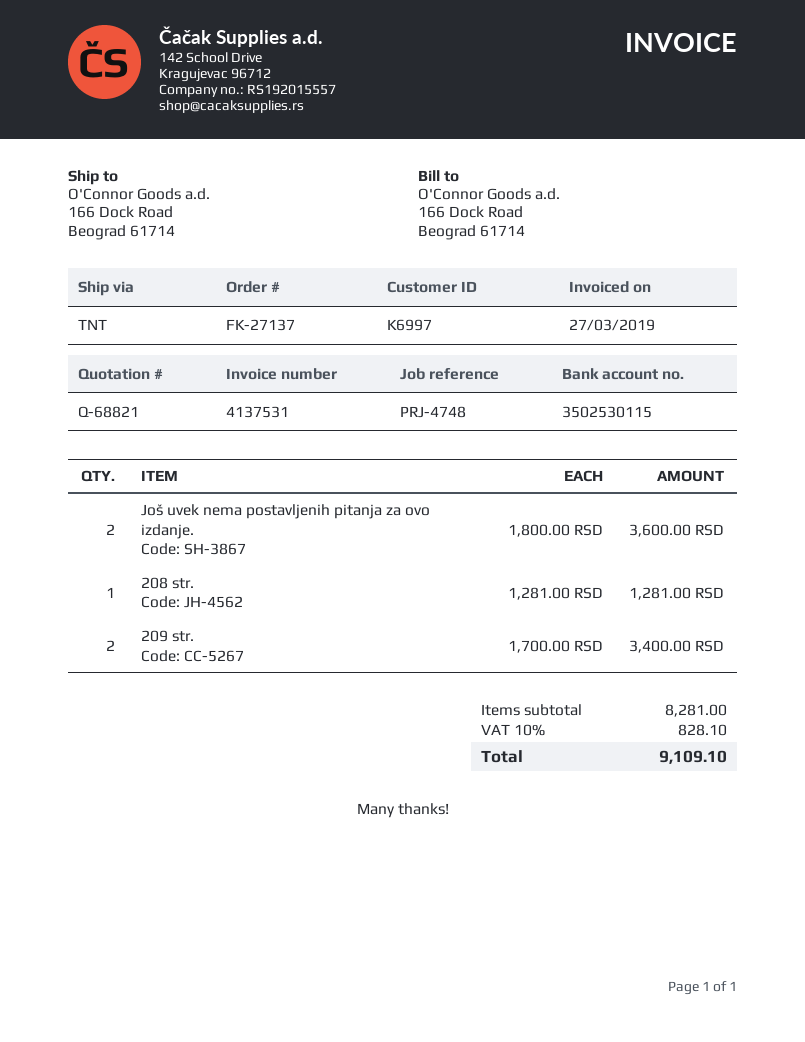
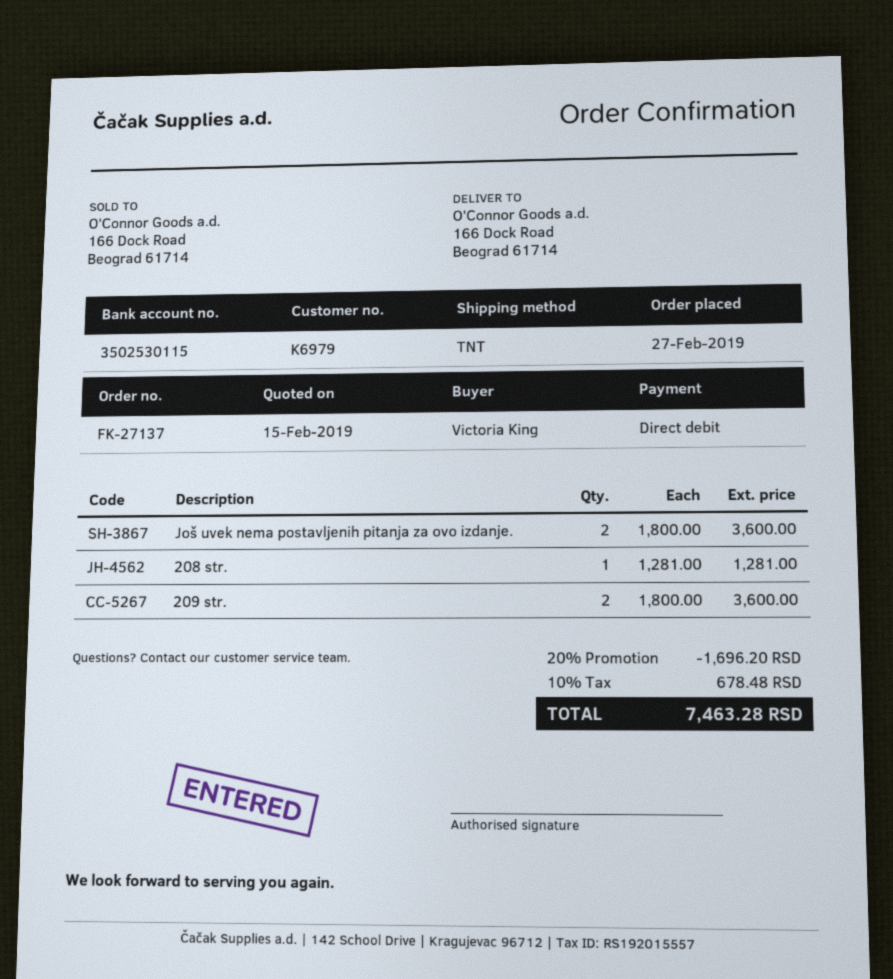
customer number: K6997 -> K6979
209 str.: 2 x 1700.00 = 3400.00 -> 2 x 1800.00 = 3600.00
discount: none -> 20% = 1696.20
tax: 10% = 828.10 -> 10% = 678.48
total: 9109.10 -> 7463.28

